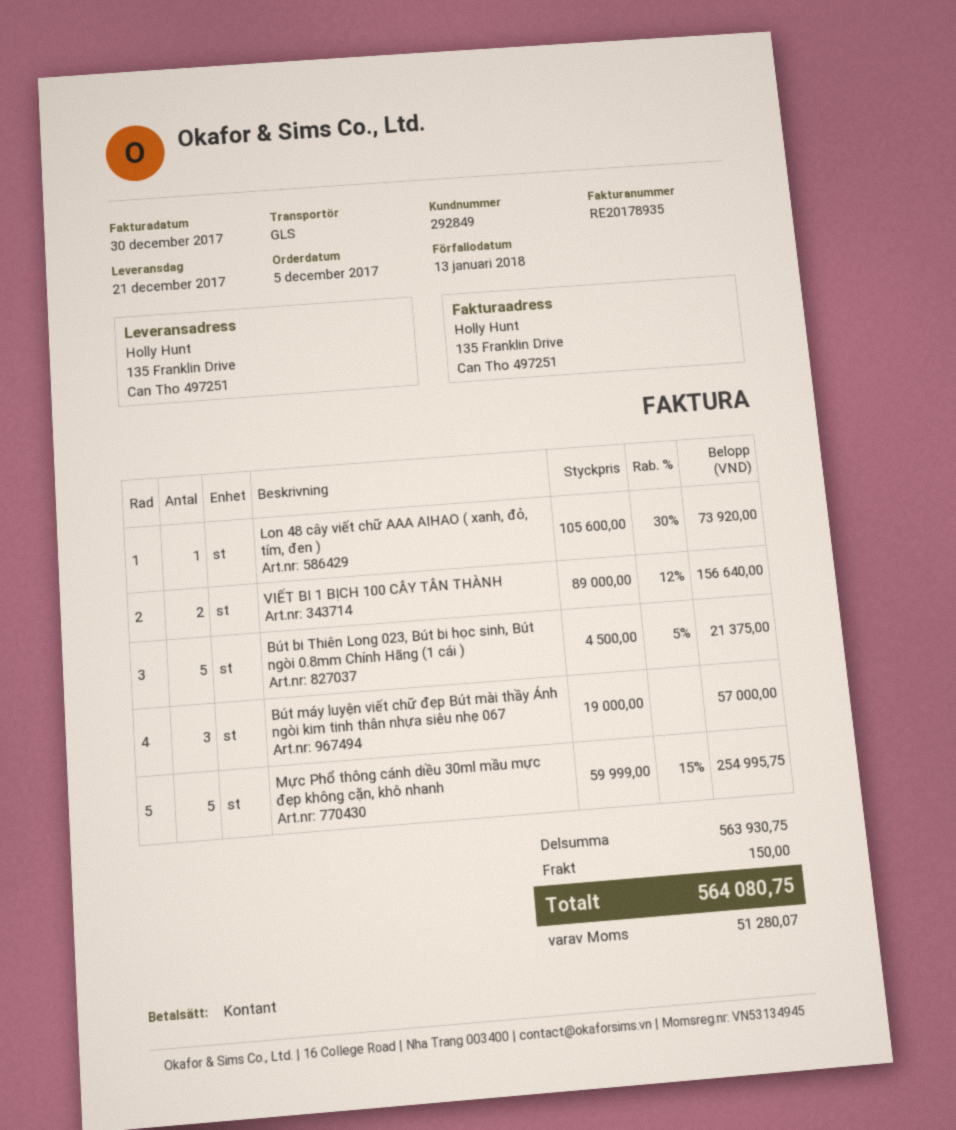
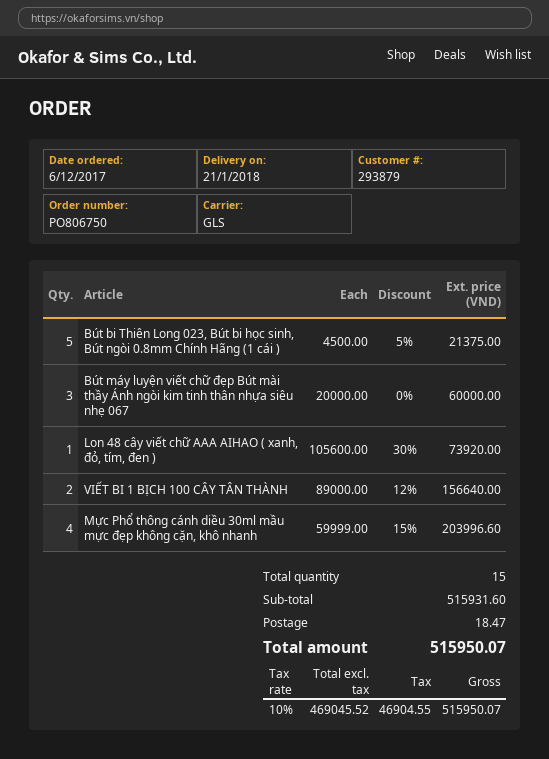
order date: 2017-12-05 -> 2017-12-06
delivery date: 2017-12-21 -> 2018-01-21
customer number: 292849 -> 293879
Bút máy luyện viết chữ đẹp Bút mài thầy Ánh ngòi kim tinh thân nhựa siêu nhẹ 067: 3 x 19000.00 = 57000.00 -> 3 x 20000.00 = 60000.00
Mực Phổ thông cánh diều 30ml mầu mực đẹp không cặn, khô nhanh: 5 x 59999.00 - 15% = 254995.75 -> 4 x 59999.00 - 15% = 203996.60
subtotal: 563930.75 -> 515931.60
shipping: 150.00 -> 18.47
tax: 51280.07 -> 46904.55
total: 564080.75 -> 515950.07

